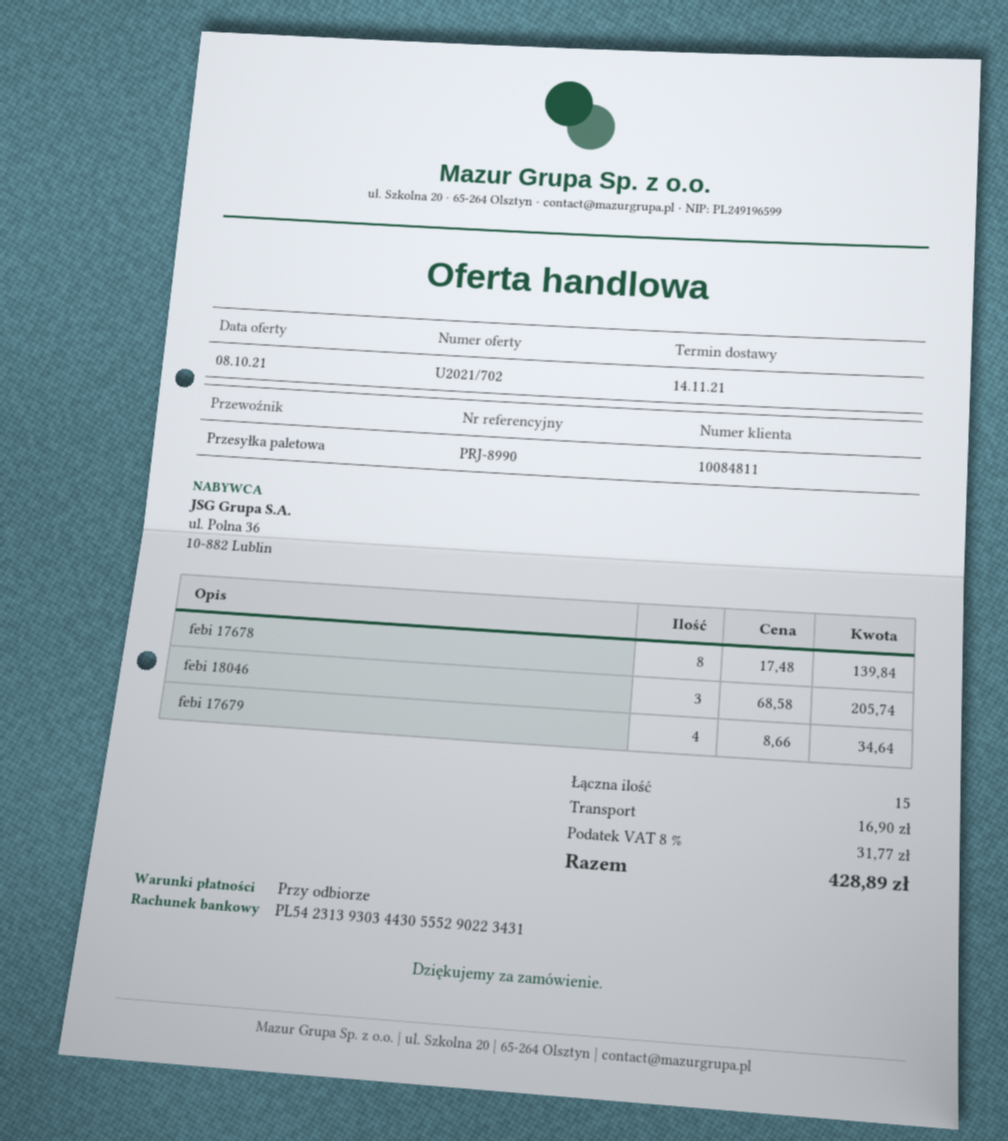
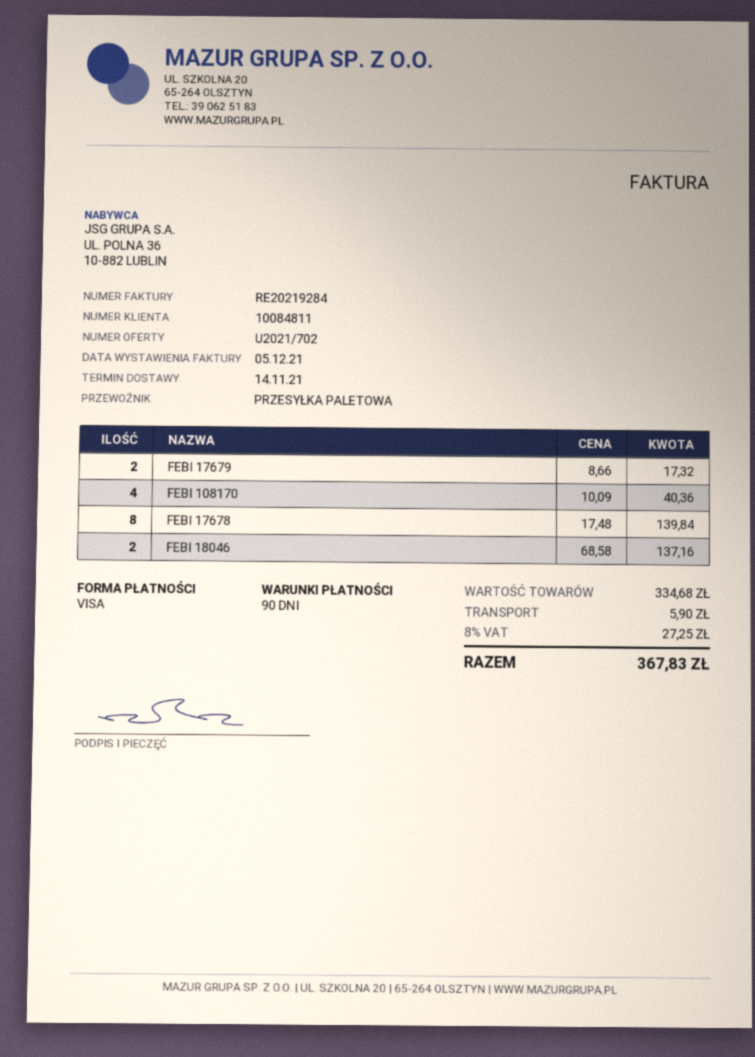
payment terms: on receipt -> 90 days
febi 18046: 3 x 68.58 = 205.74 -> 2 x 68.58 = 137.16
febi 17679: 4 x 8.66 = 34.64 -> 2 x 8.66 = 17.32
FEBI 108170: none -> 4 x 10.09 = 40.36
shipping: 16.90 -> 5.90
tax: 8% = 31.77 -> 8% = 27.25
total: 428.89 -> 367.83

